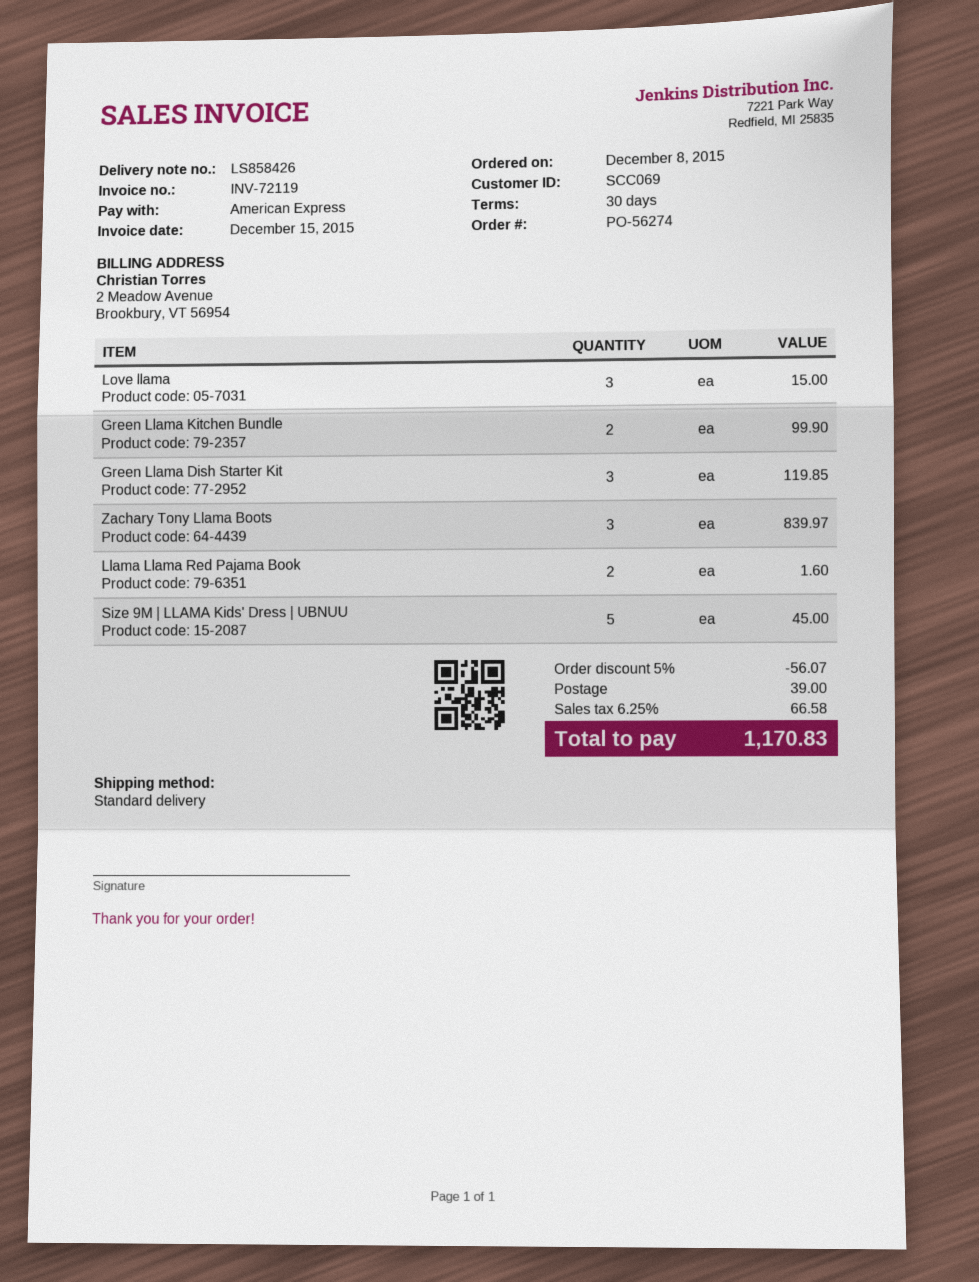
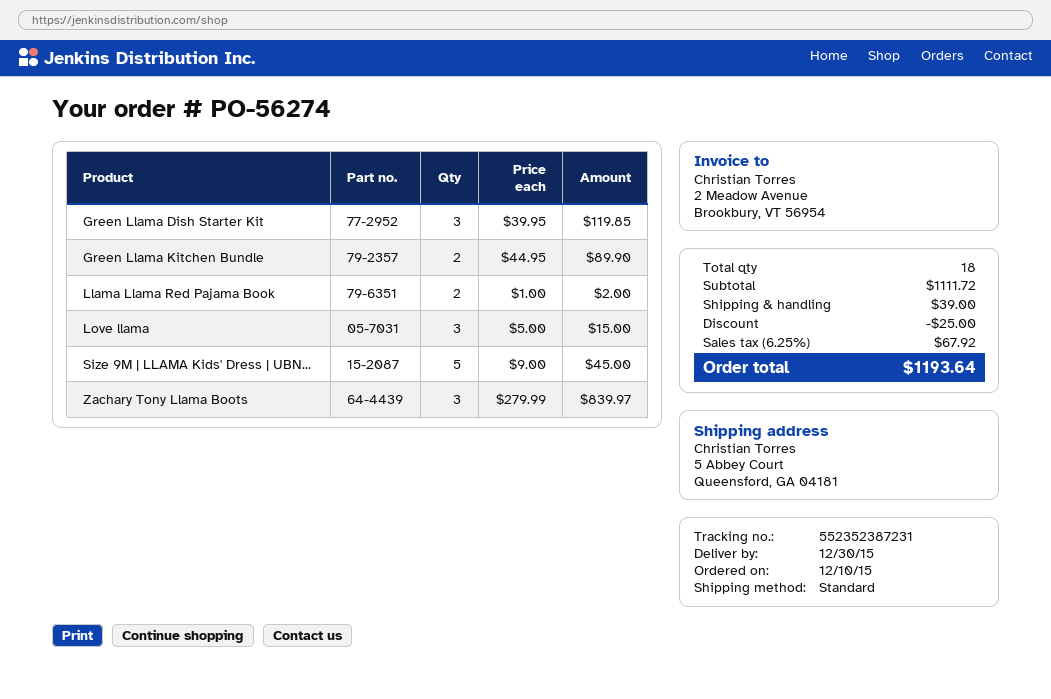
order date: 2015-12-08 -> 2015-12-10
Green Llama Kitchen Bundle: 2 for 99.90 -> 2 for 89.90
Llama Llama Red Pajama Book: 2 for 1.60 -> 2 for 2.00
discount: 56.07 -> 25.00
tax: 6.25% = 66.58 -> 6.25% = 67.92
total: 1170.83 -> 1193.64

